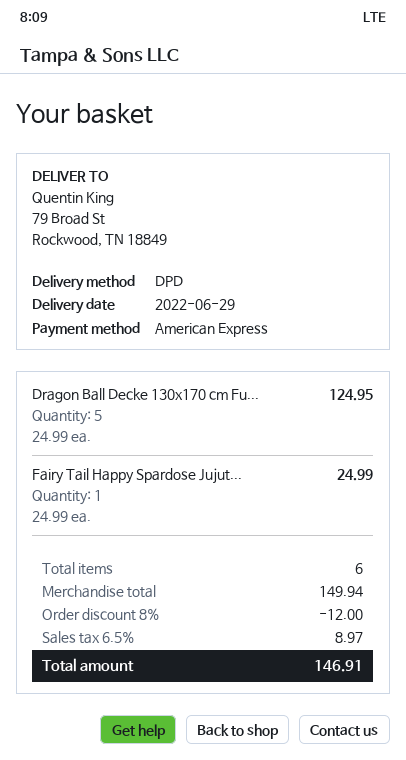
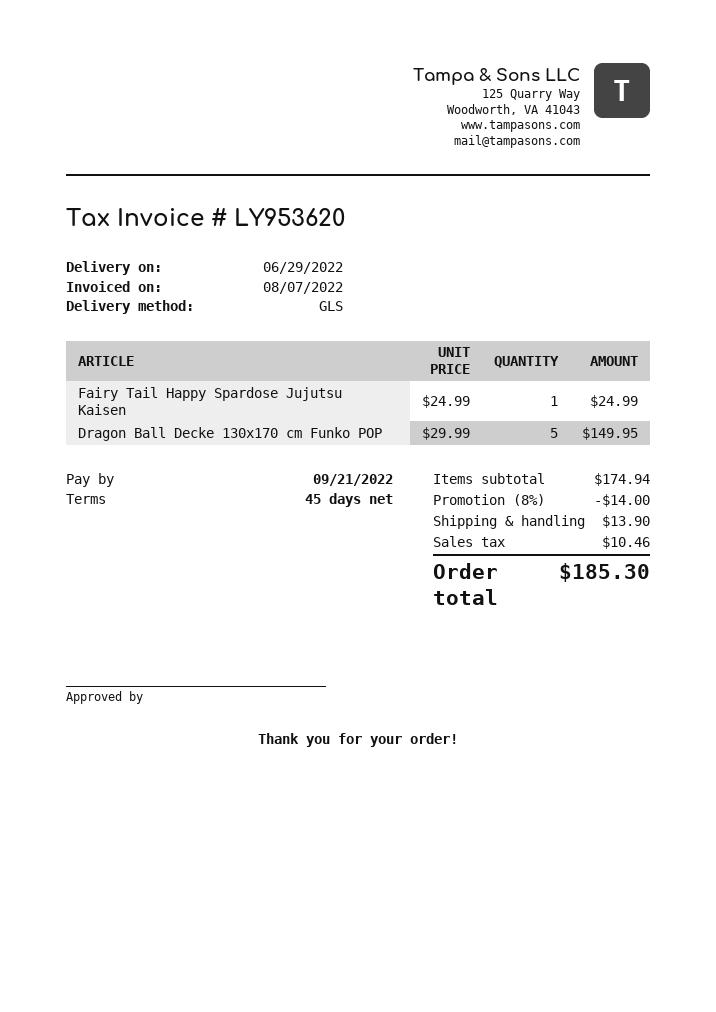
shipping method: DPD -> GLS
Dragon Ball Decke 130x170 cm Fu...: 5 x 24.99 = 124.95 -> 5 x 29.99 = 149.95
subtotal: 149.94 -> 174.94
discount: 8% = 12.00 -> 8% = 14.00
shipping: none -> 13.90
tax: 8.97 -> 10.46
total: 146.91 -> 185.30

